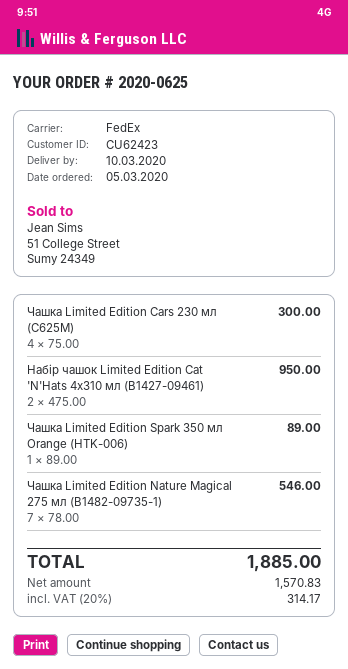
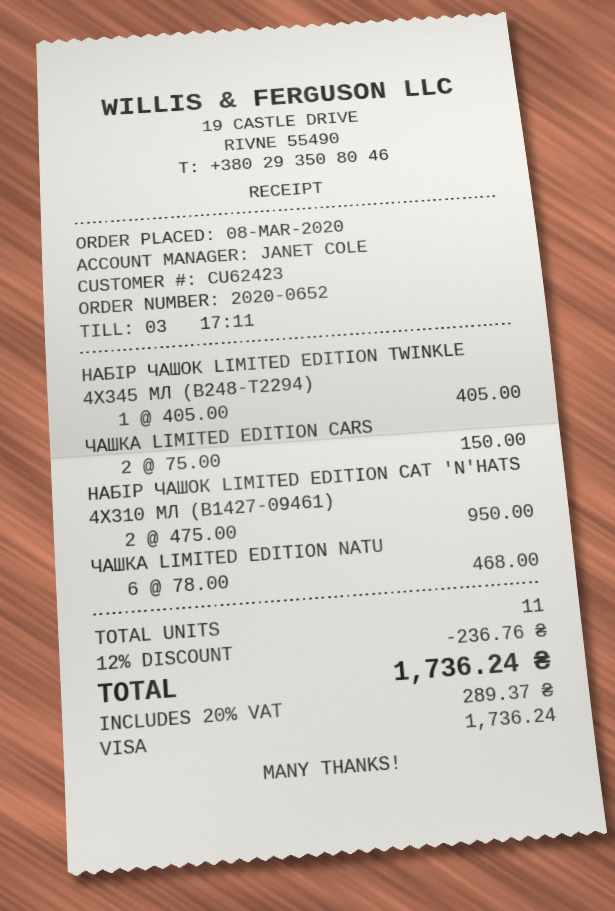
order number: 2020-0625 -> 2020-0652
order date: 2020-03-05 -> 2020-03-08
Чашка Limited Edition Cars 230 мл (C625M): 4 x 75.00 = 300.00 -> 2 x 75.00 = 150.00
Чашка Limited Edition Spark 350 мл Orange (HTK-006): 1 x 89.00 = 89.00 -> none
Чашка Limited Edition Nature Magical 275 мл (B1482-09735-1): 7 x 78.00 = 546.00 -> 6 x 78.00 = 468.00
НАБІР ЧАШОК LIMITED EDITION TWINKLE 4X345 МЛ (B248-T2294): none -> 1 x 405.00 = 405.00
discount: none -> 12% = 236.76
tax: 20% = 314.17 -> 20% = 289.37
total: 1885.00 -> 1736.24

